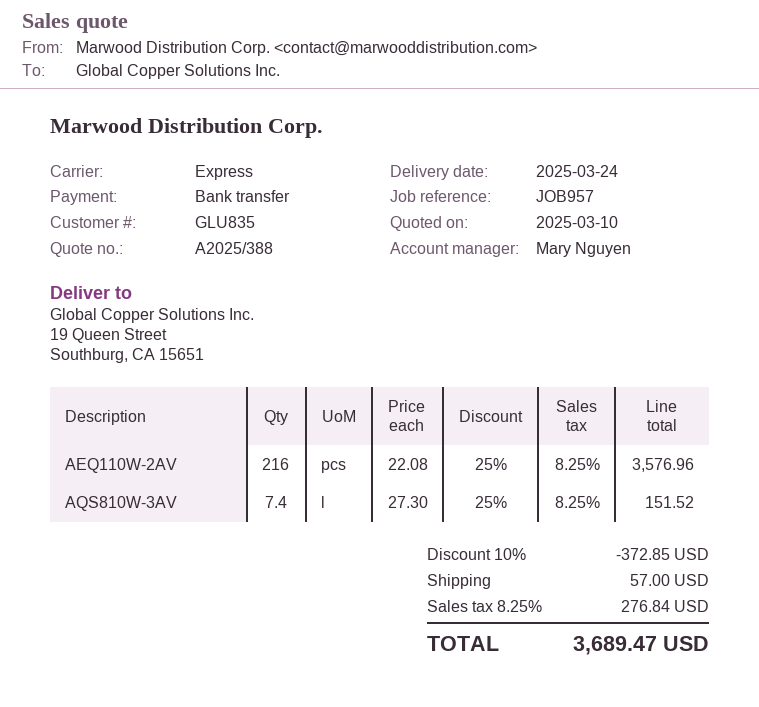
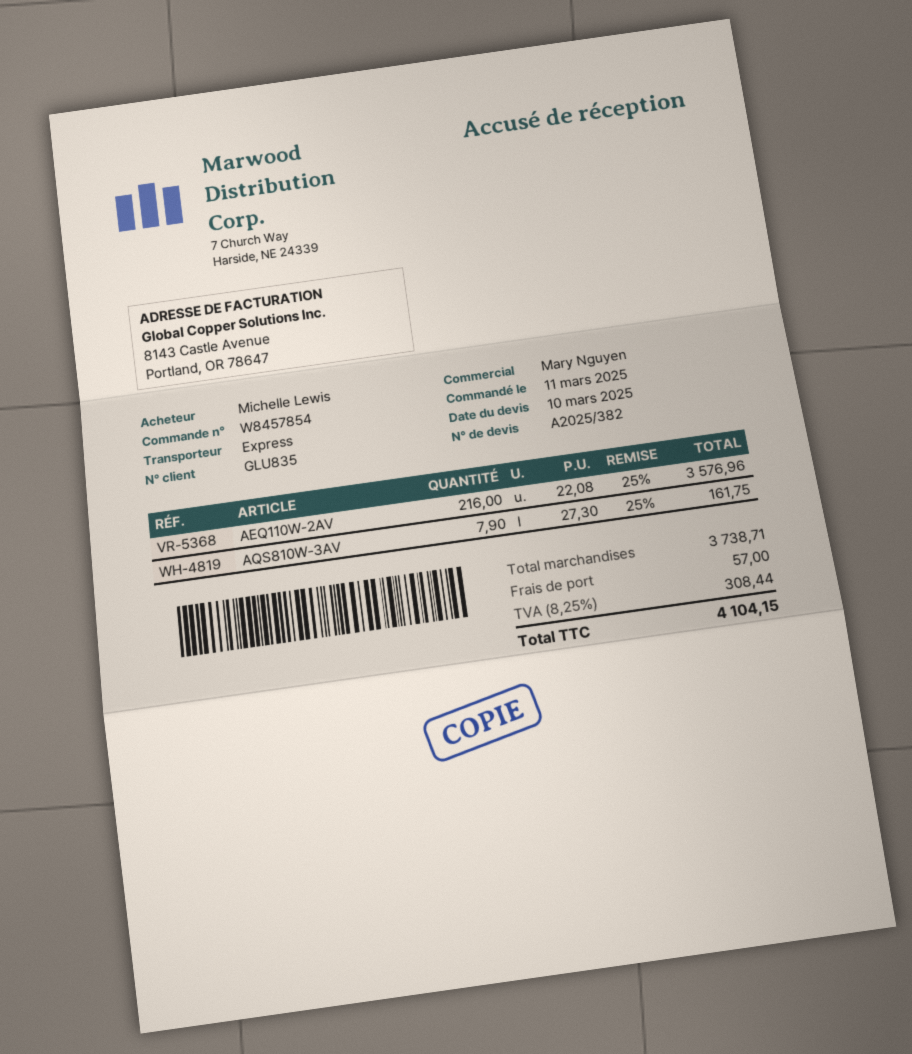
quote number: A2025/388 -> A2025/382
AQS810W-3AV: 7.4 x 27.30 - 25% = 151.52 -> 7.9 x 27.30 - 25% = 161.75
discount: 10% = 372.85 -> none
tax: 8.25% = 276.84 -> 8.25% = 308.44
total: 3689.47 -> 4104.15

